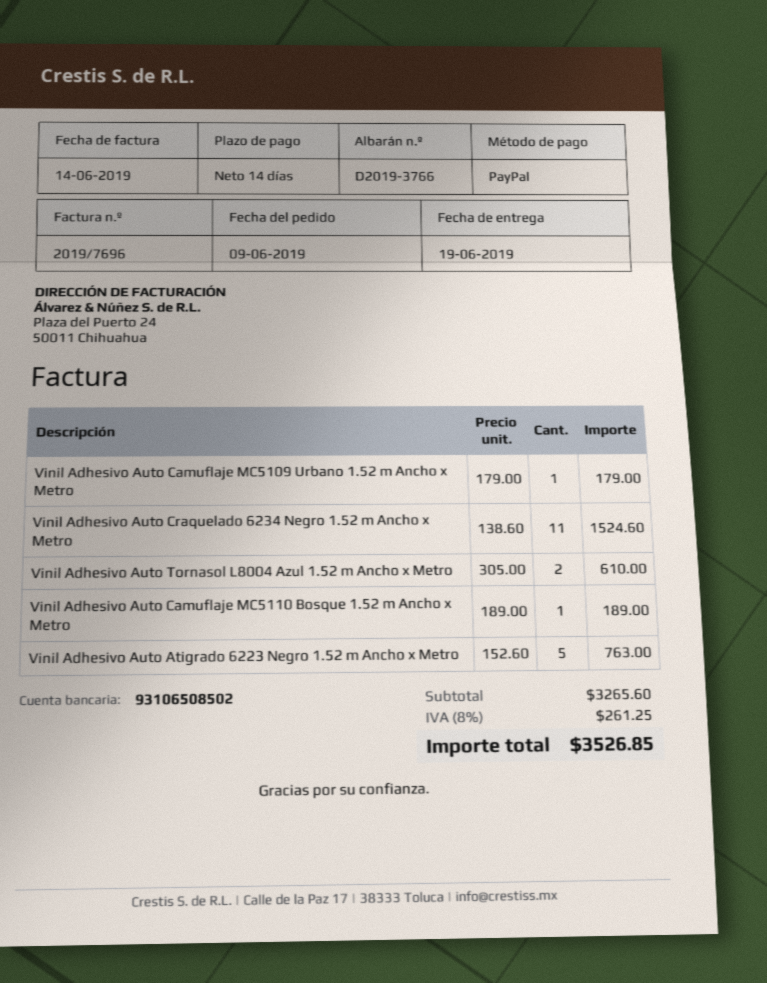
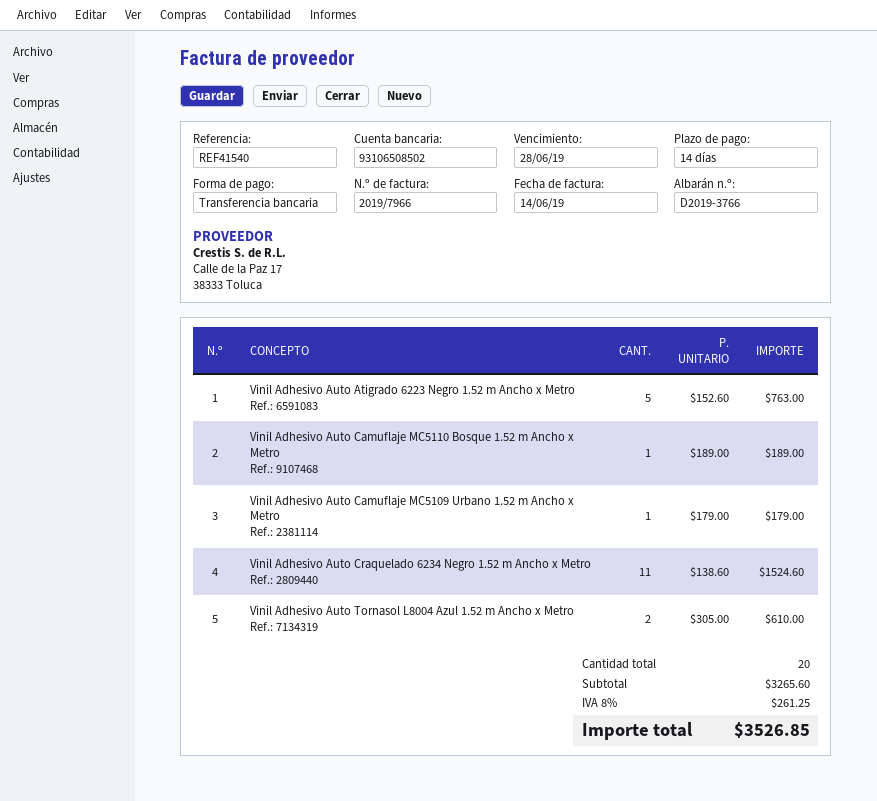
invoice number: 2019/7696 -> 2019/7966
payment method: PayPal -> bank transfer

